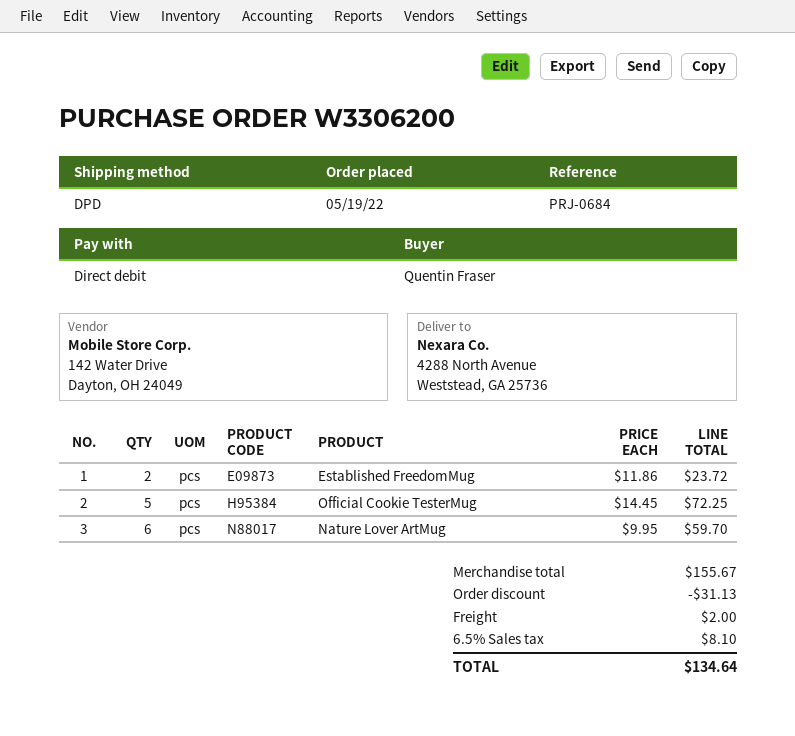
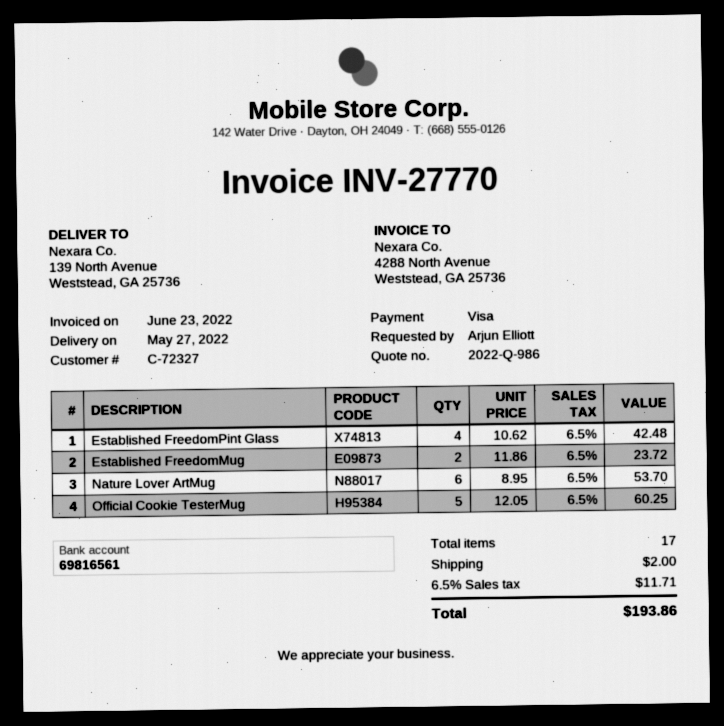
ordered by: Quentin Fraser -> Arjun Elliott
payment method: direct debit -> Visa
ship to: 4288 North Avenue, Weststead, GA 25736 -> 139 North Avenue, Weststead, GA 25736
Official Cookie TesterMug: 5 x 14.45 = 72.25 -> 5 x 12.05 = 60.25
Nature Lover ArtMug: 6 x 9.95 = 59.70 -> 6 x 8.95 = 53.70
Established FreedomPint Glass: none -> 4 x 10.62 = 42.48
discount: 31.13 -> none
tax: 6.5% = 8.10 -> 6.5% = 11.71
total: 134.64 -> 193.86

